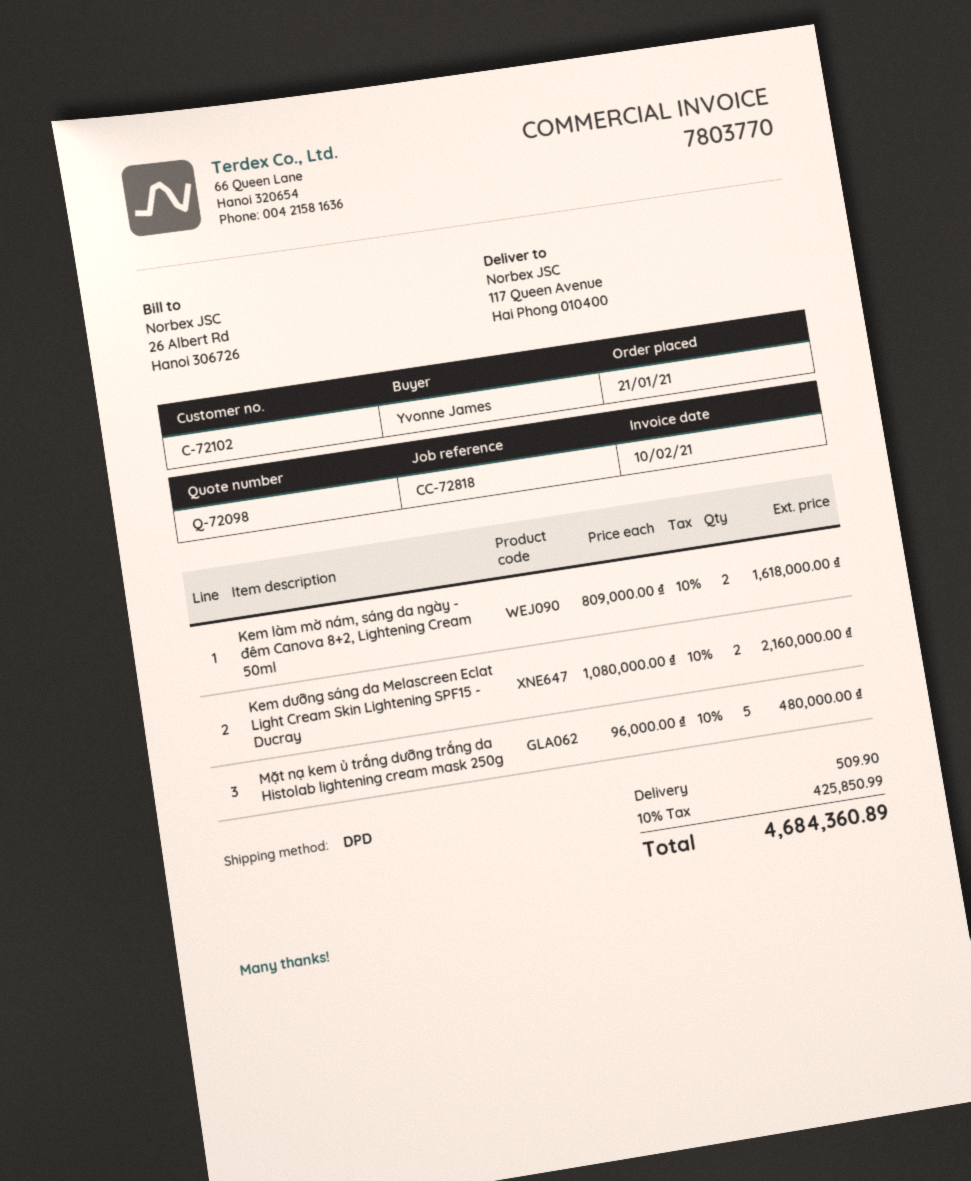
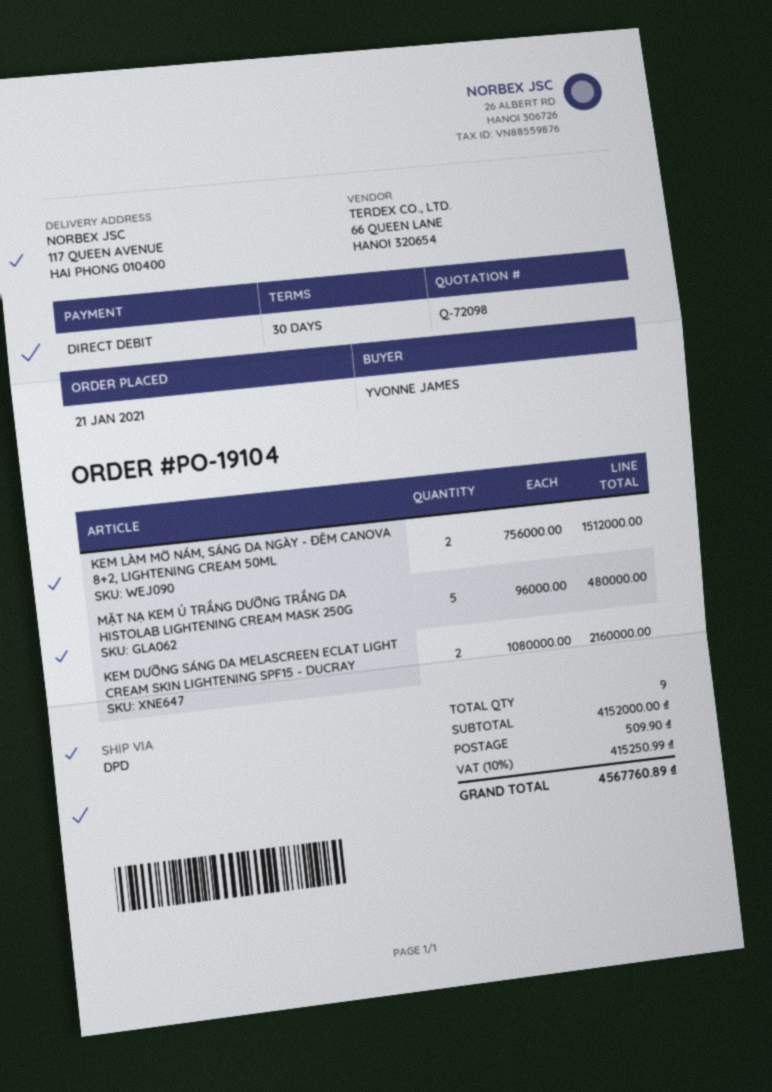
Kem làm mờ nám, sáng da ngày - đêm Canova 8+2, Lightening Cream 50ml: 2 x 809000.00 = 1618000.00 -> 2 x 756000.00 = 1512000.00
tax: 10% = 425850.99 -> 10% = 415250.99
total: 4684360.89 -> 4567760.89

